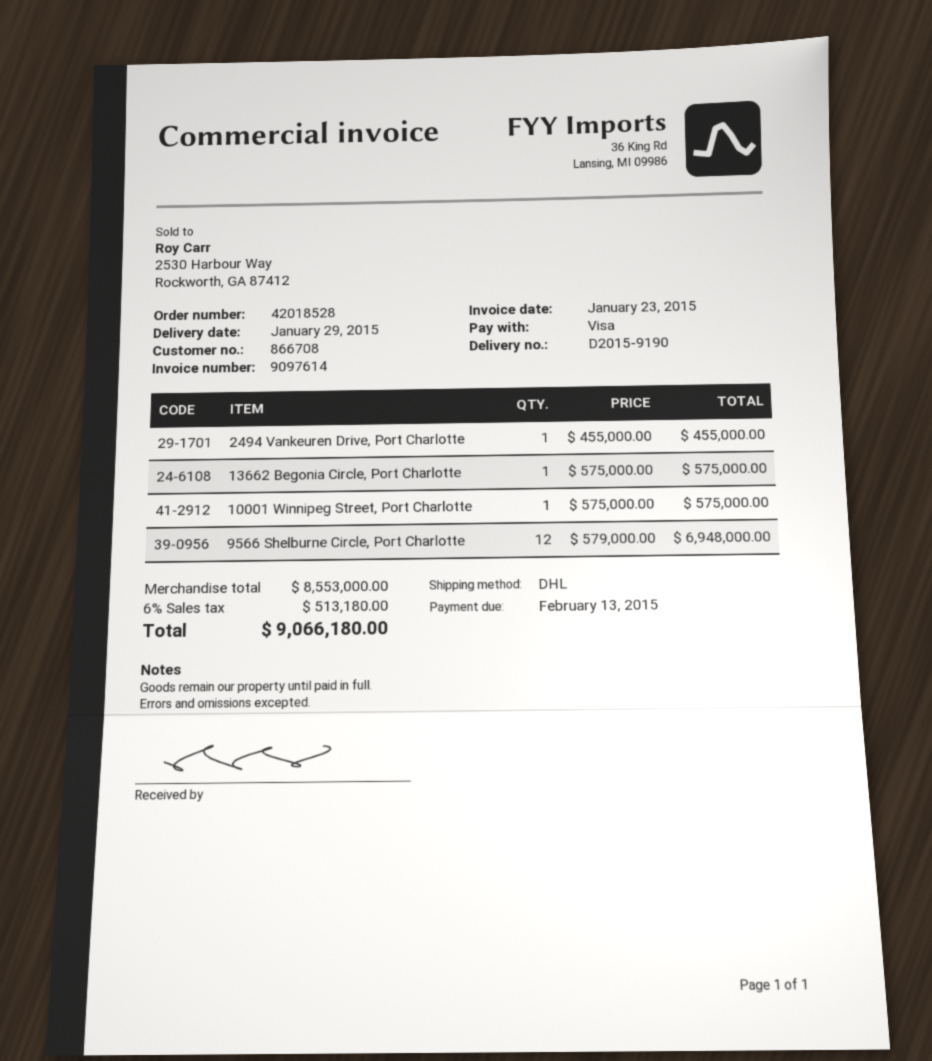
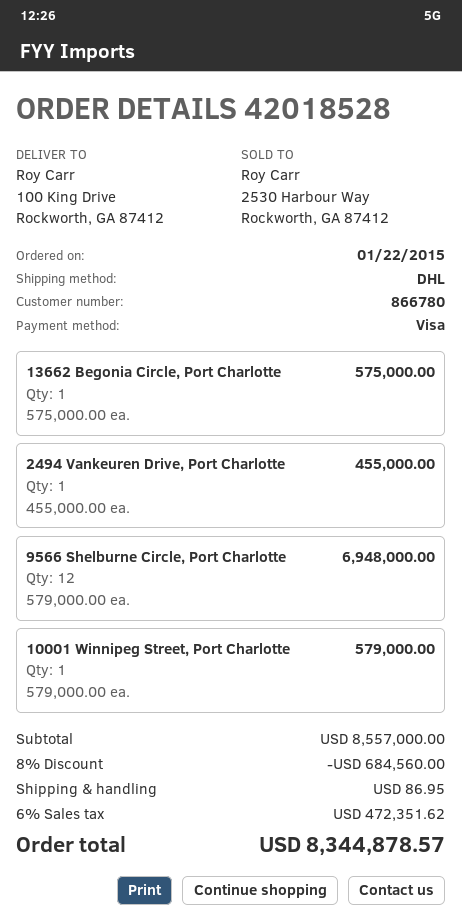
customer number: 866708 -> 866780
10001 Winnipeg Street, Port Charlotte: 1 x 575000.00 = 575000.00 -> 1 x 579000.00 = 579000.00
subtotal: 8553000.00 -> 8557000.00
discount: none -> 8% = 684560.00
shipping: none -> 86.95
tax: 6% = 513180.00 -> 6% = 472351.62
total: 9066180.00 -> 8344878.57

